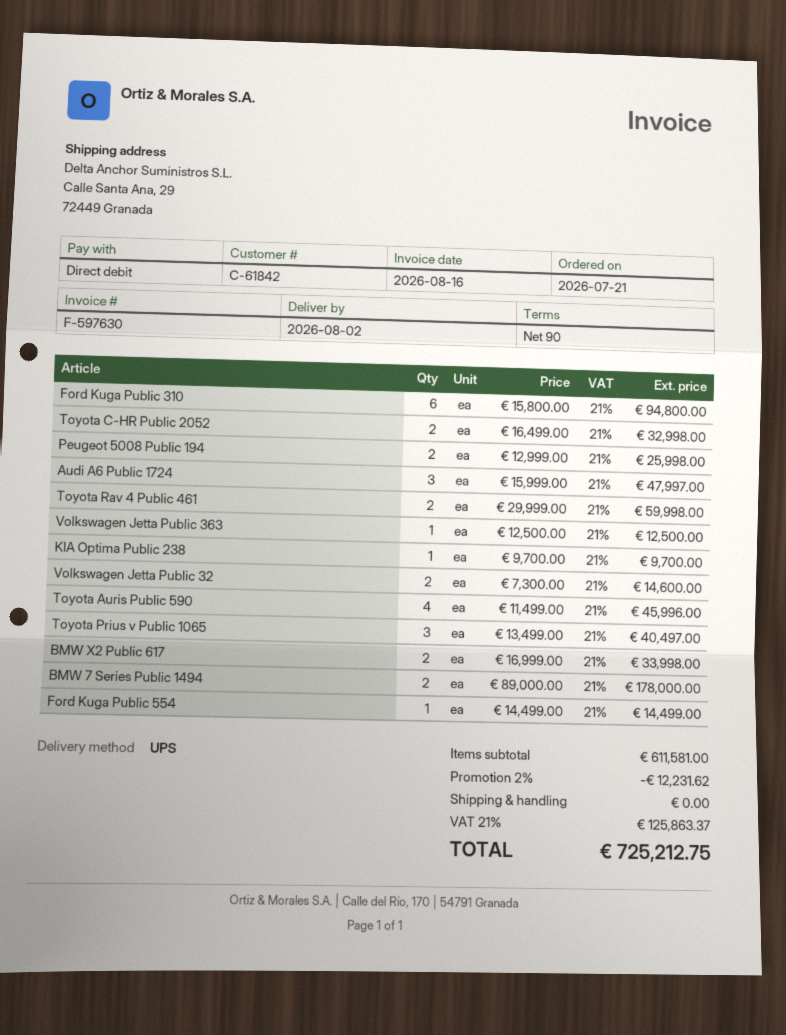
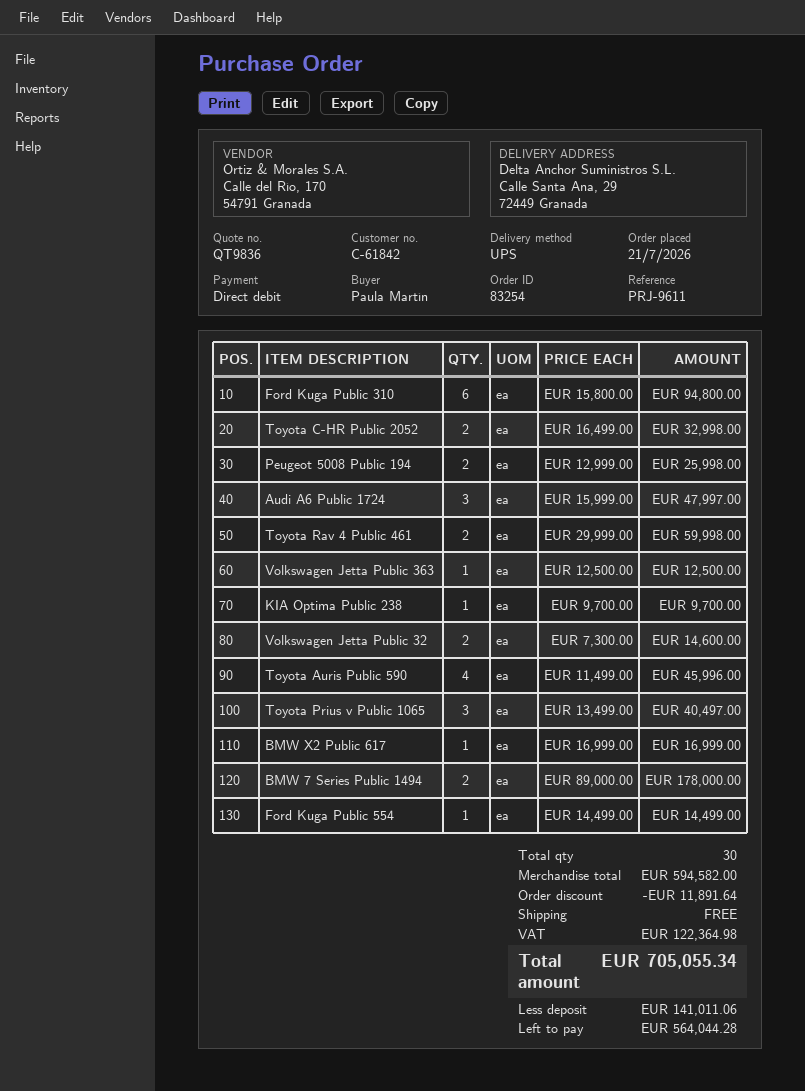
BMW X2 Public 617: 2 x 16999.00 = 33998.00 -> 1 x 16999.00 = 16999.00
subtotal: 611581.00 -> 594582.00
discount: 12231.62 -> 11891.64
tax: 125863.37 -> 122364.98
total: 725212.75 -> 705055.34

